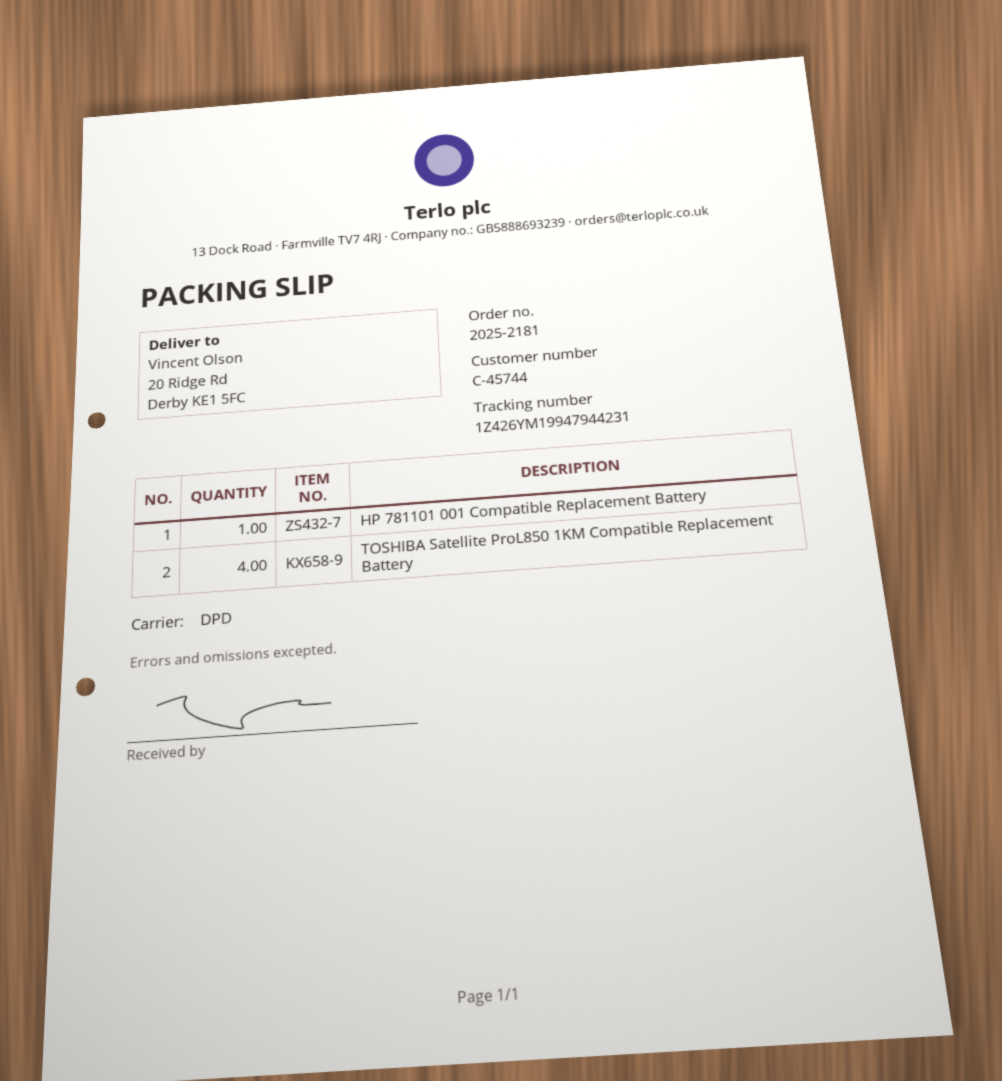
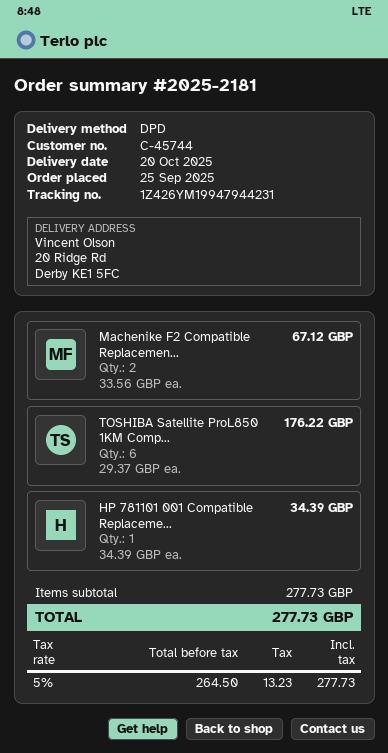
TOSHIBA Satellite ProL850 1KM Compatible Replacement Battery: 4 -> 6
Machenike F2 Compatible Replacemen...: none -> 2

